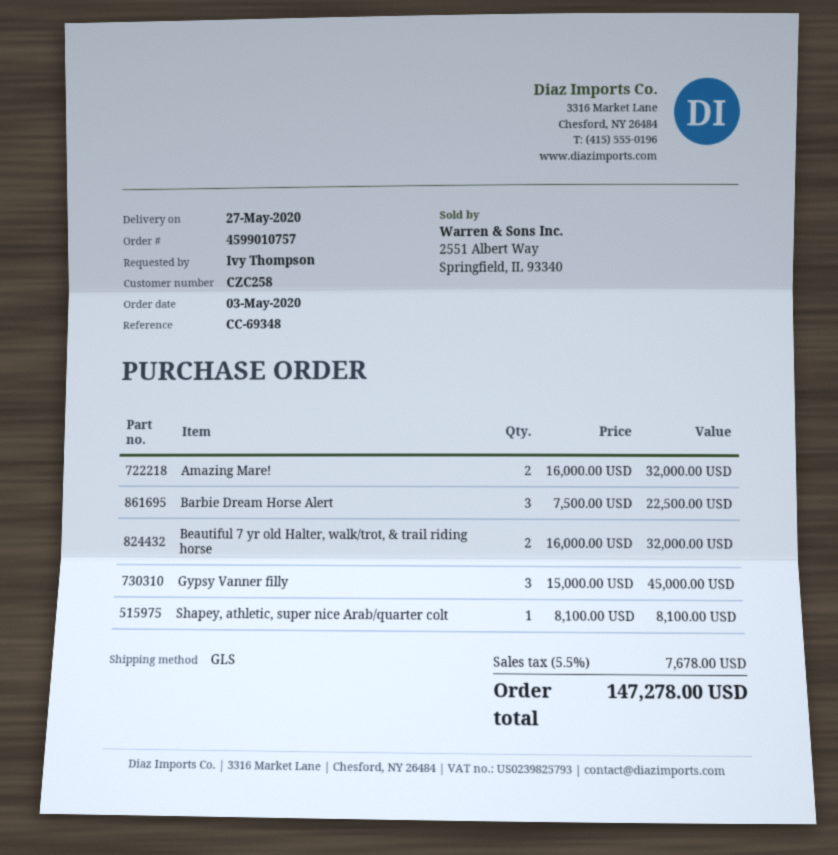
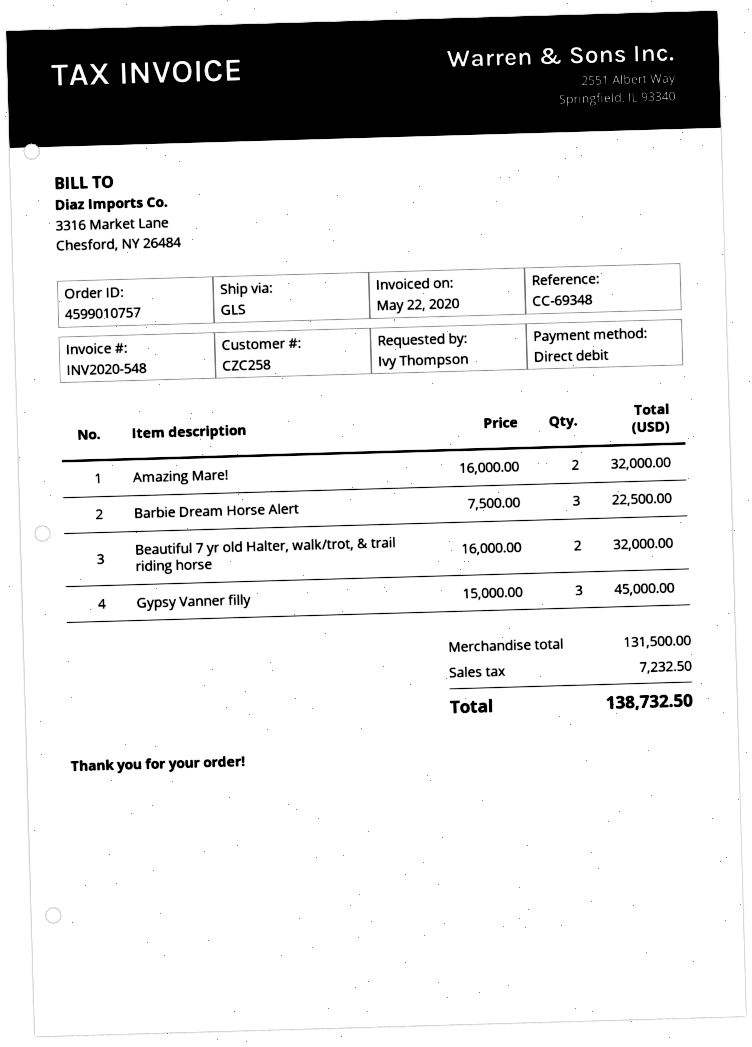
Shapey, athletic, super nice Arab/quarter colt: 1 x 8100.00 = 8100.00 -> none
tax: 7678.00 -> 7232.50
total: 147278.00 -> 138732.50

